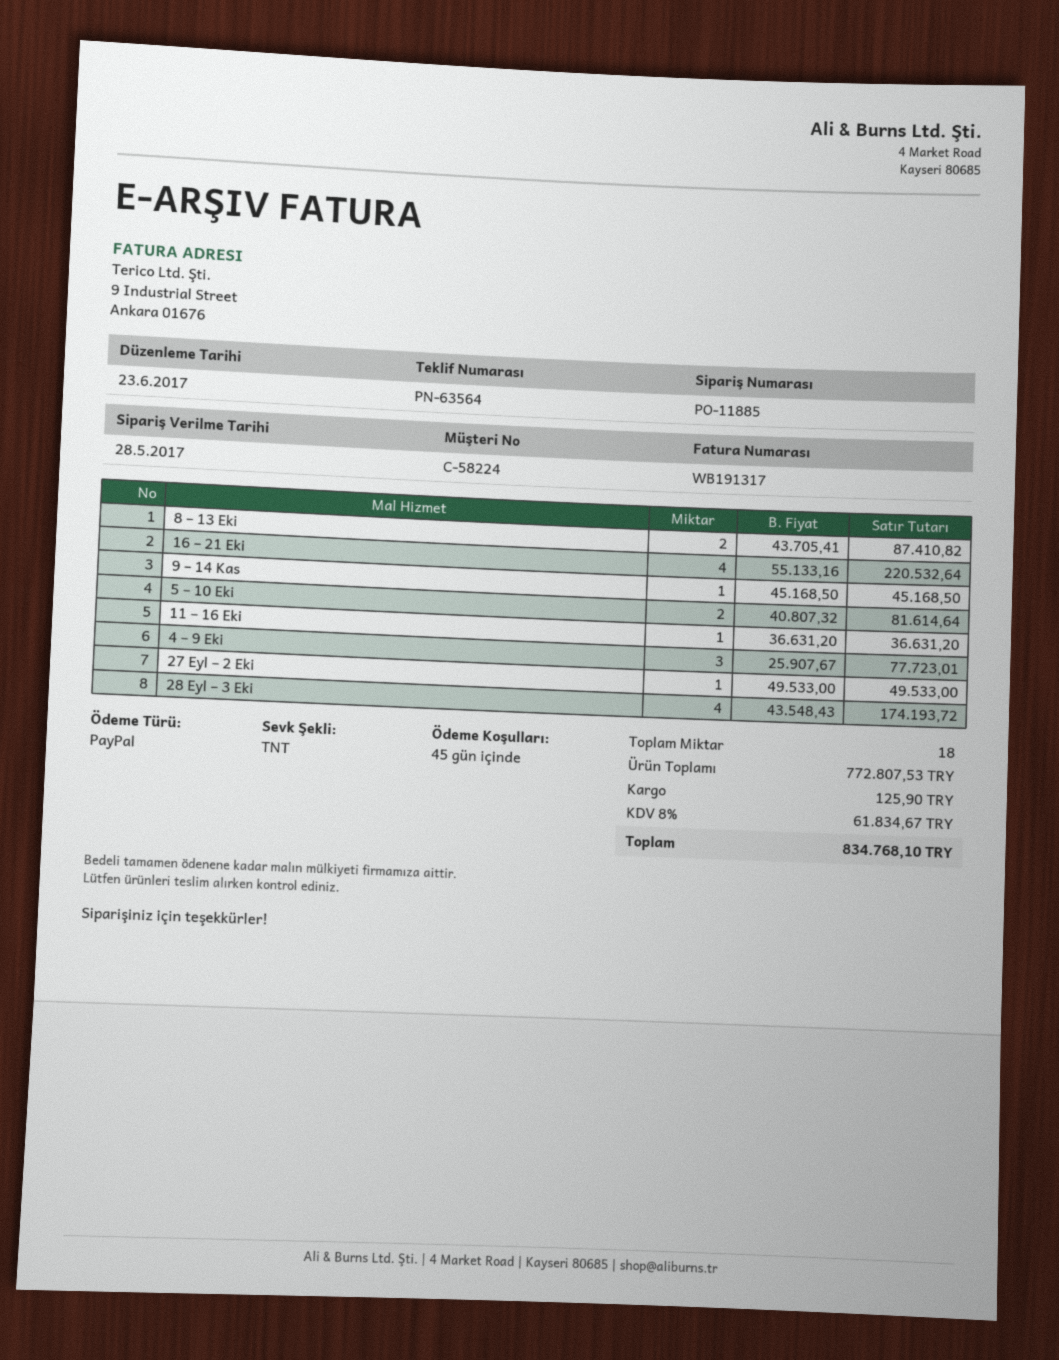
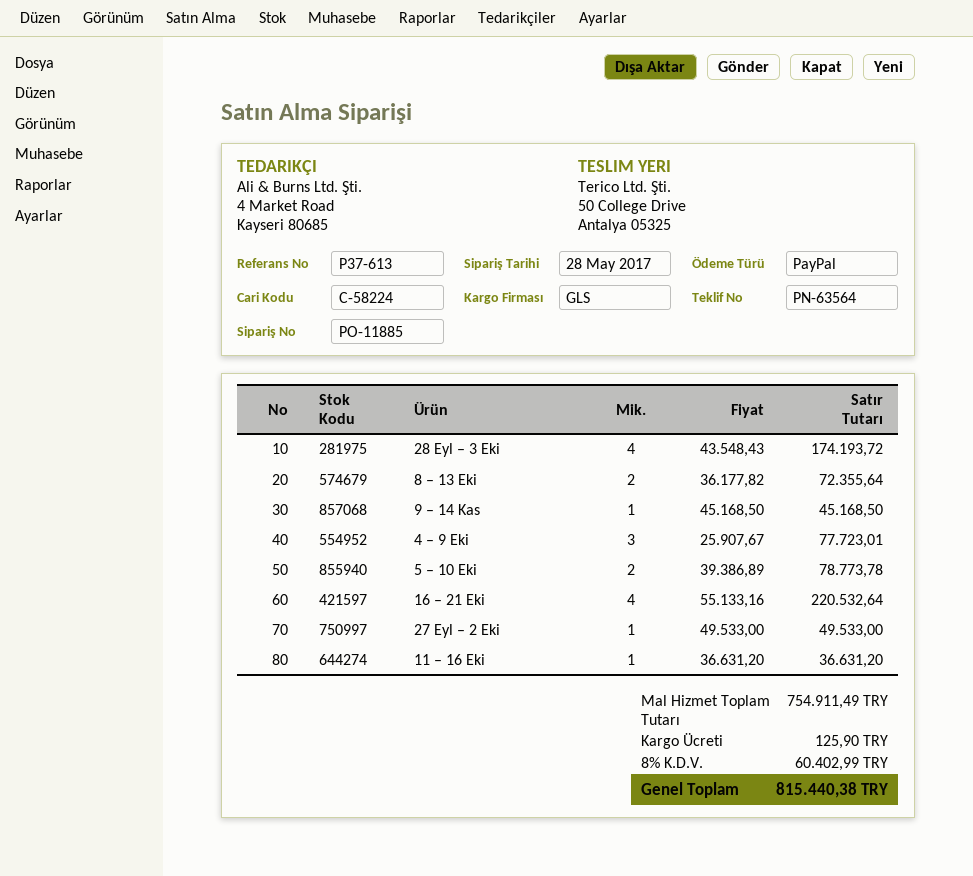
shipping method: TNT -> GLS
8 – 13 Eki: 2 x 43705.41 = 87410.82 -> 2 x 36177.82 = 72355.64
5 – 10 Eki: 2 x 40807.32 = 81614.64 -> 2 x 39386.89 = 78773.78
subtotal: 772807.53 -> 754911.49
tax: 8% = 61834.67 -> 8% = 60402.99
total: 834768.10 -> 815440.38

